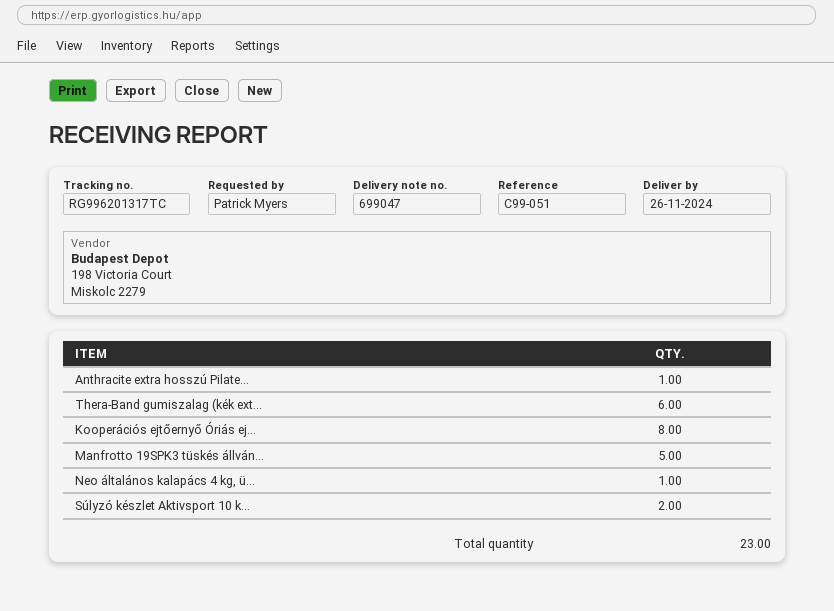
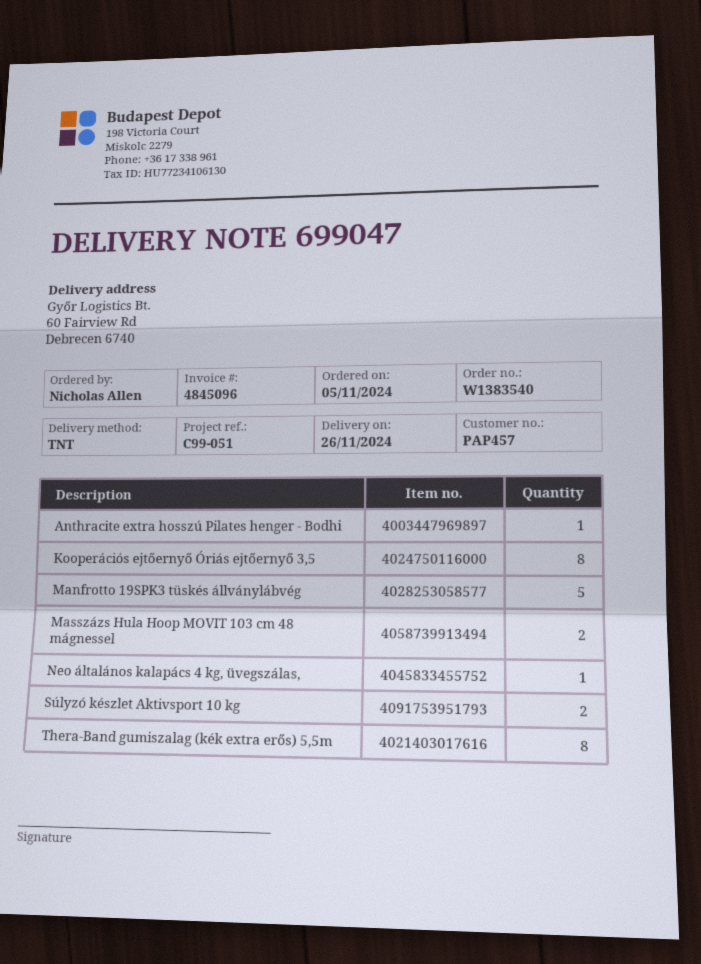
ordered by: Patrick Myers -> Nicholas Allen
Thera-Band gumiszalag (kék ext...: 6 -> 8
Masszázs Hula Hoop MOVIT 103 cm 48 mágnessel: none -> 2

